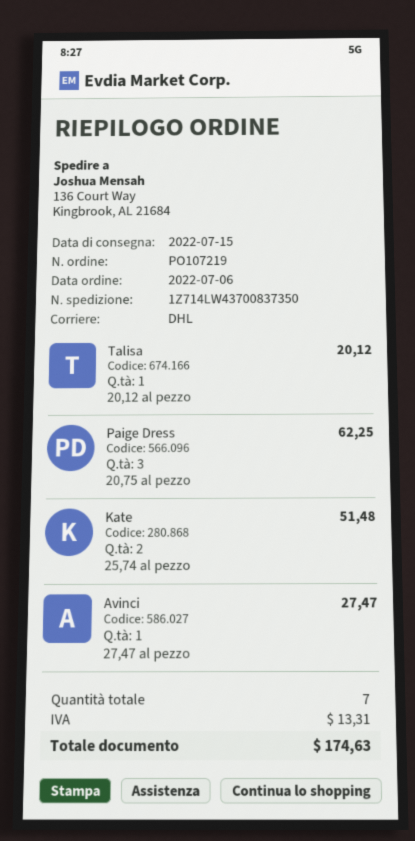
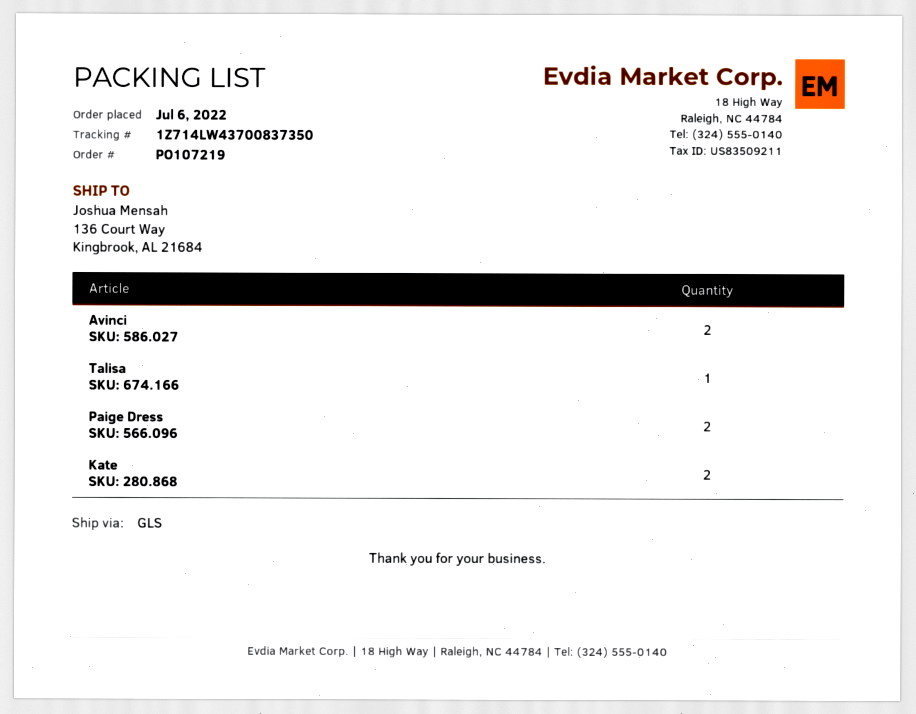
shipping method: DHL -> GLS
Paige Dress: 3 -> 2
Avinci: 1 -> 2

